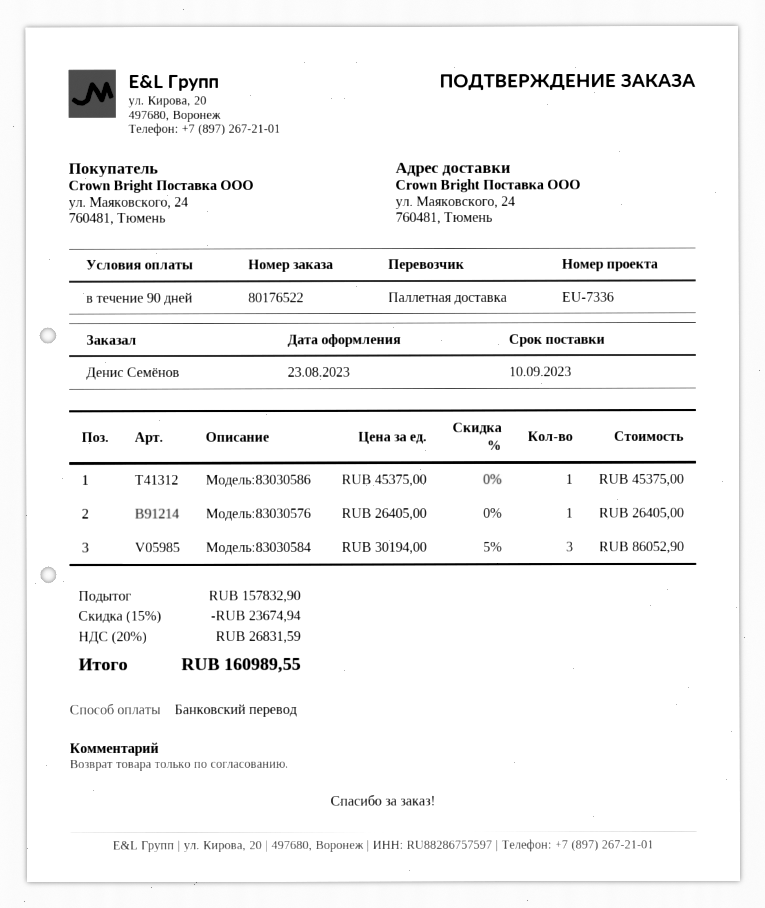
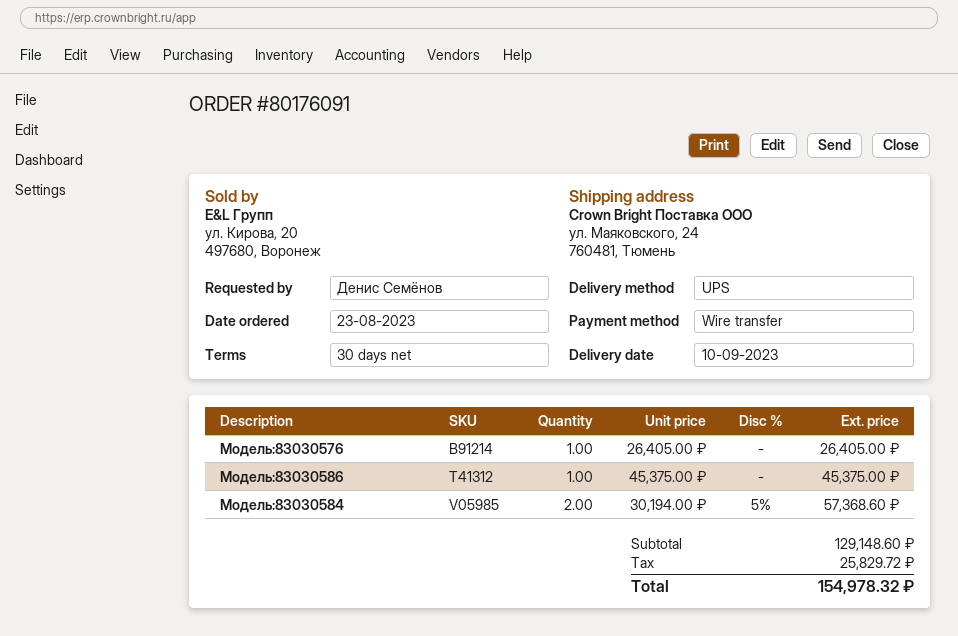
order number: 80176522 -> 80176091
payment terms: 90 days -> 30 days
shipping method: pallet freight -> UPS
Модель:83030584: 3 x 30194.00 - 5% = 86052.90 -> 2 x 30194.00 - 5% = 57368.60
subtotal: 157832.90 -> 129148.60
discount: 15% = 23674.94 -> none
tax: 26831.59 -> 25829.72
total: 160989.55 -> 154978.32

